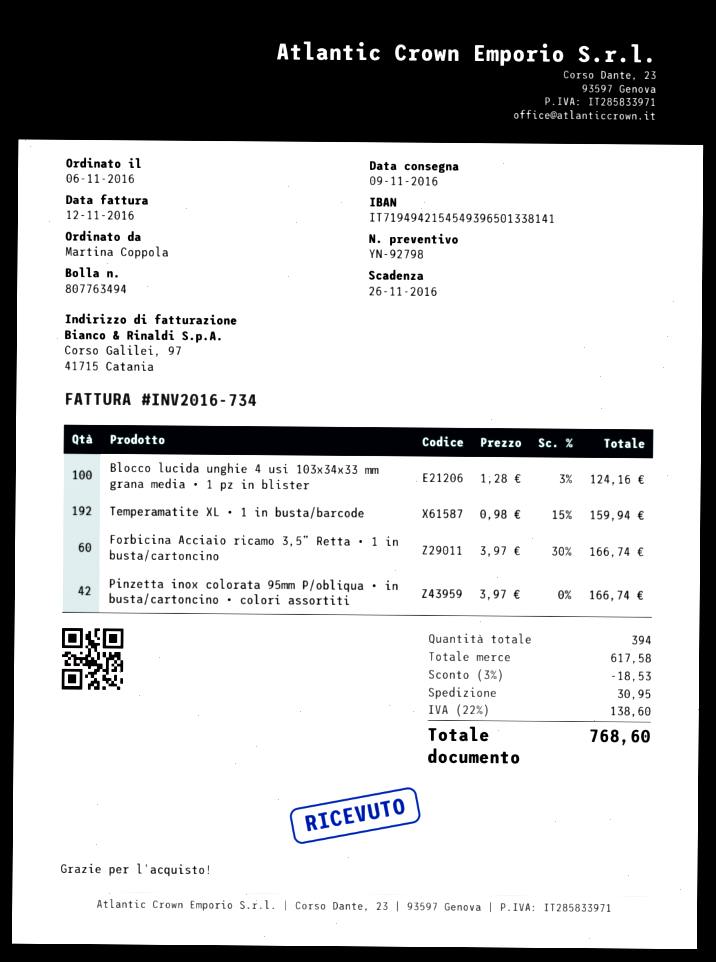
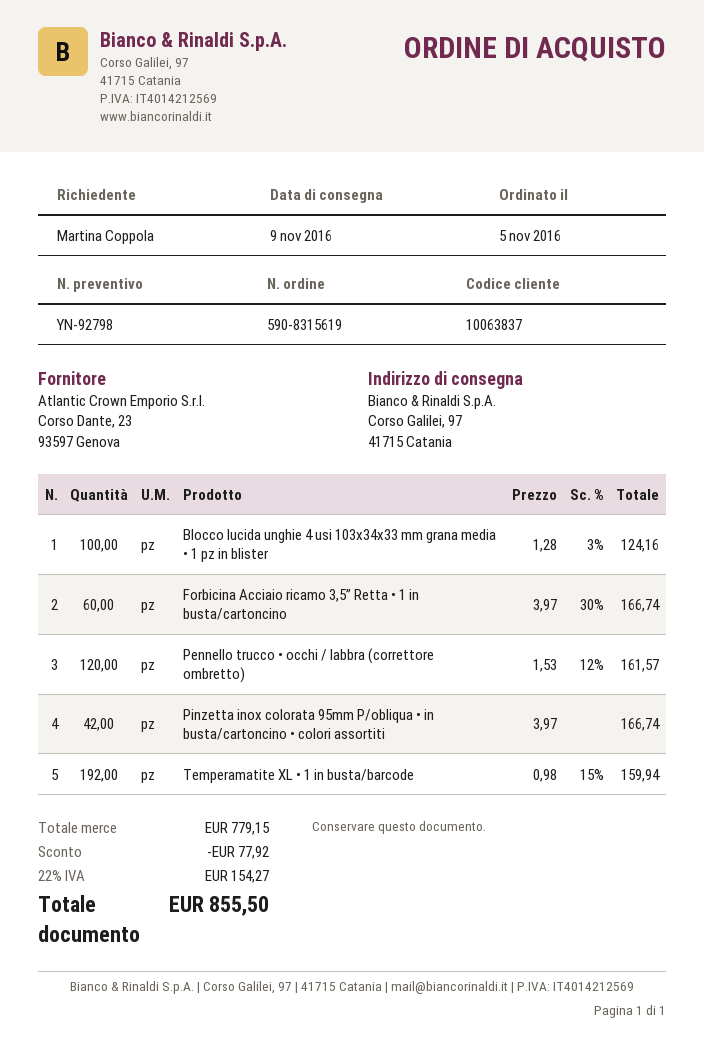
order date: 2016-11-06 -> 2016-11-05
Pennello trucco • occhi / labbra (correttore ombretto): none -> 120 x 1.53 - 12% = 161.57
subtotal: 617.58 -> 779.15
discount: 18.53 -> 77.92
shipping: 30.95 -> none
tax: 22% = 138.60 -> 22% = 154.27
total: 768.60 -> 855.50

